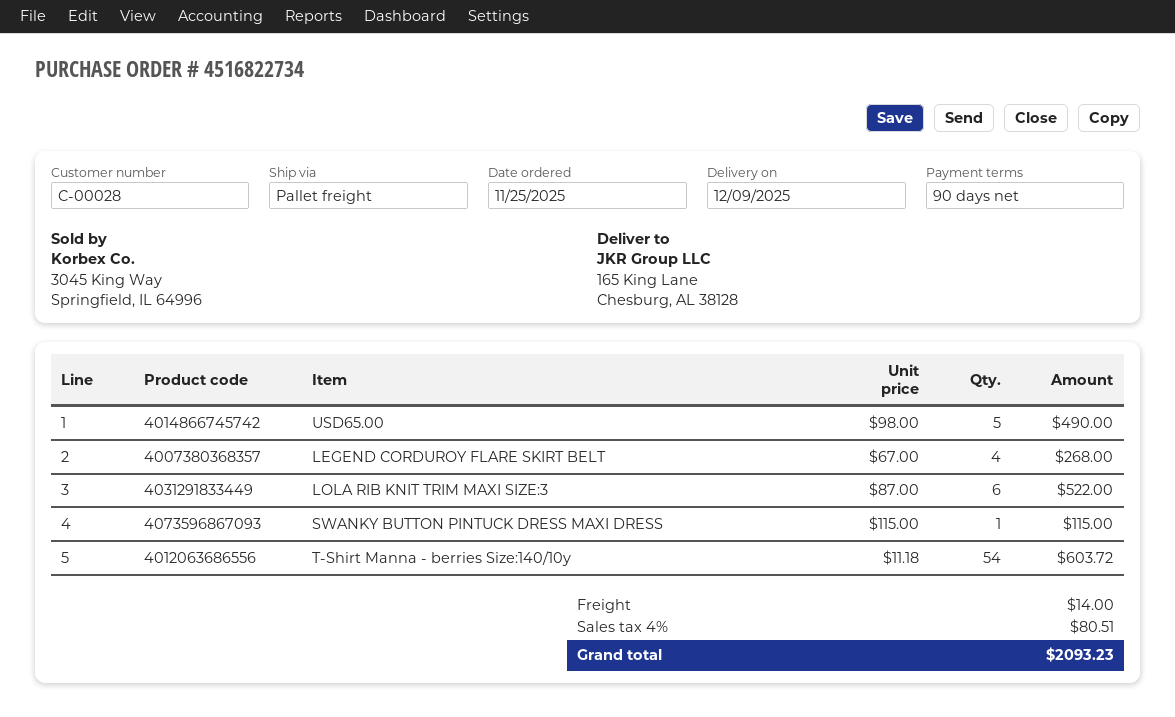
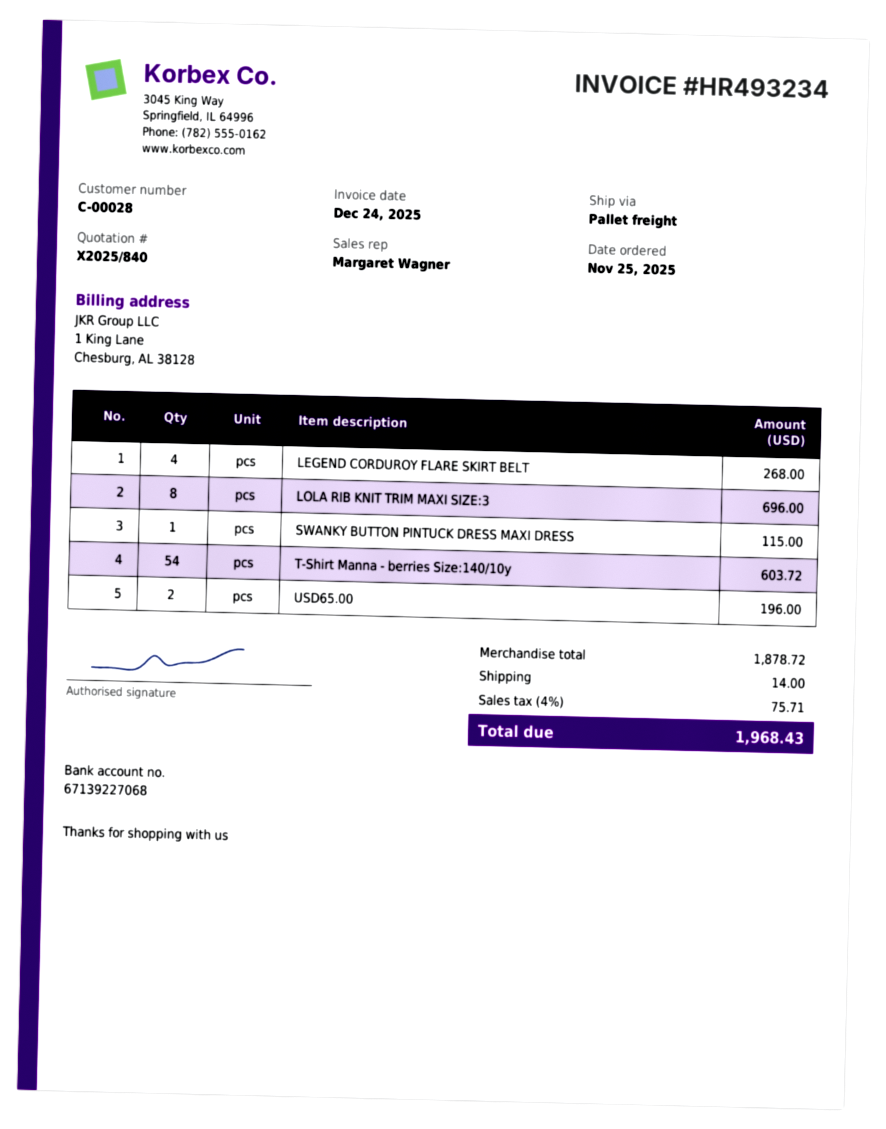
USD65.00: 5 for 490.00 -> 2 for 196.00
LOLA RIB KNIT TRIM MAXI SIZE:3: 6 for 522.00 -> 8 for 696.00
tax: 4% = 80.51 -> 4% = 75.71
total: 2093.23 -> 1968.43

